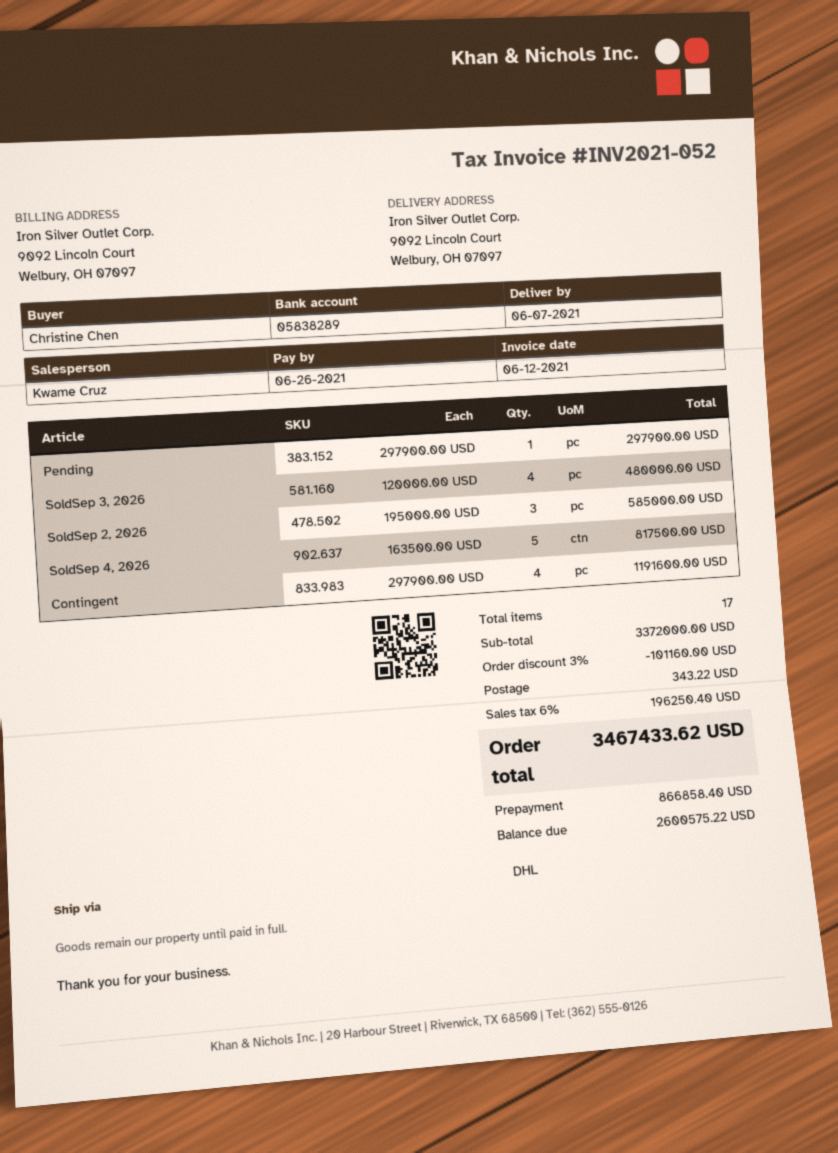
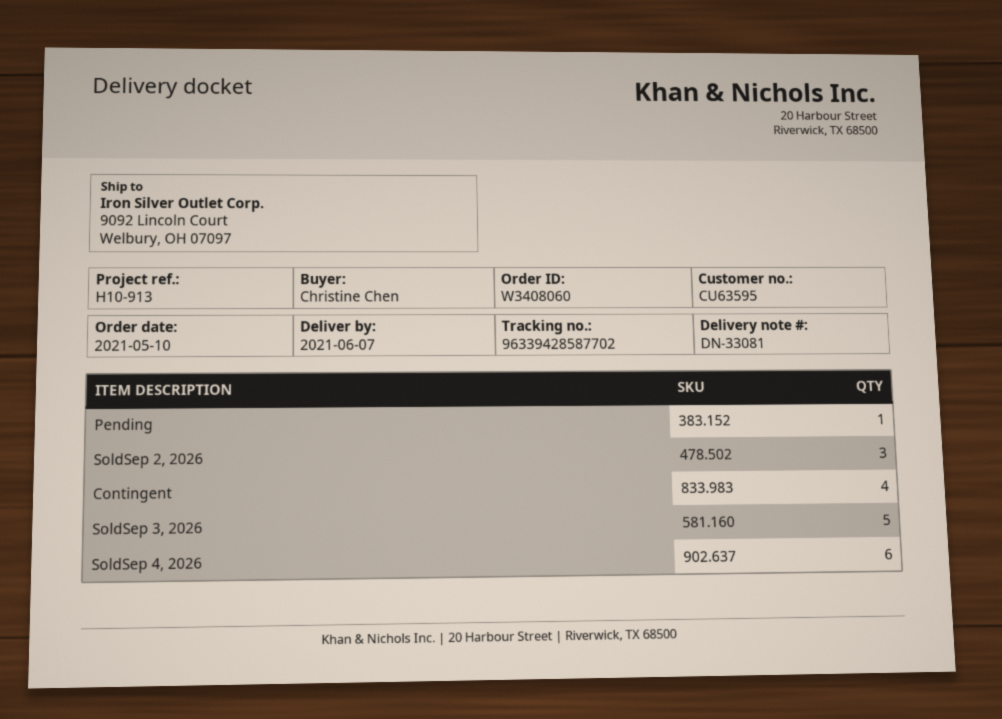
SoldSep 3, 2026: 4 -> 5
SoldSep 4, 2026: 5 -> 6

